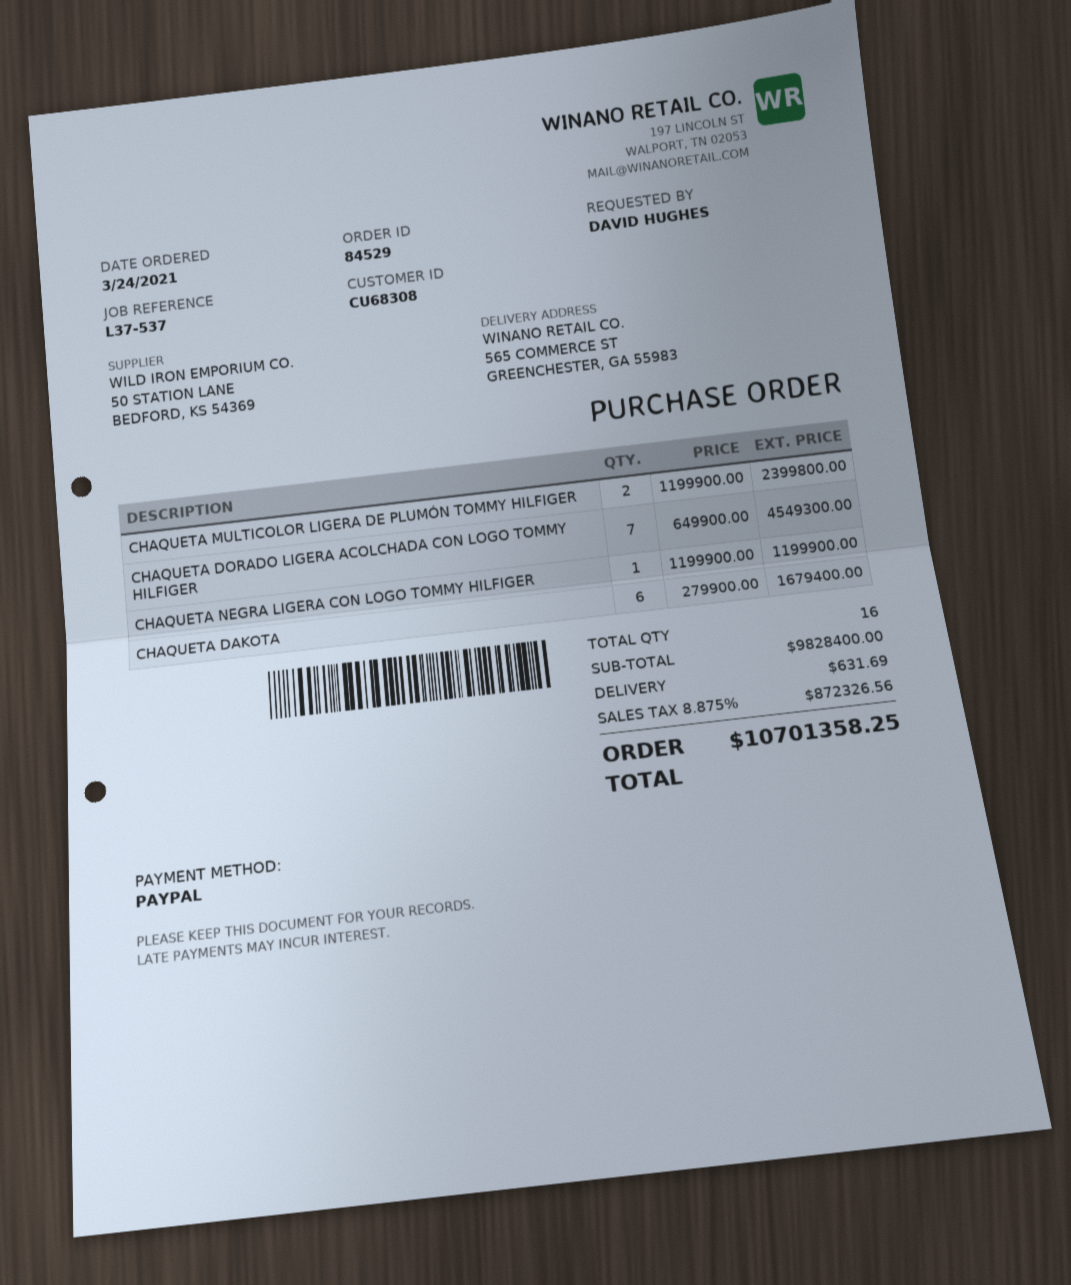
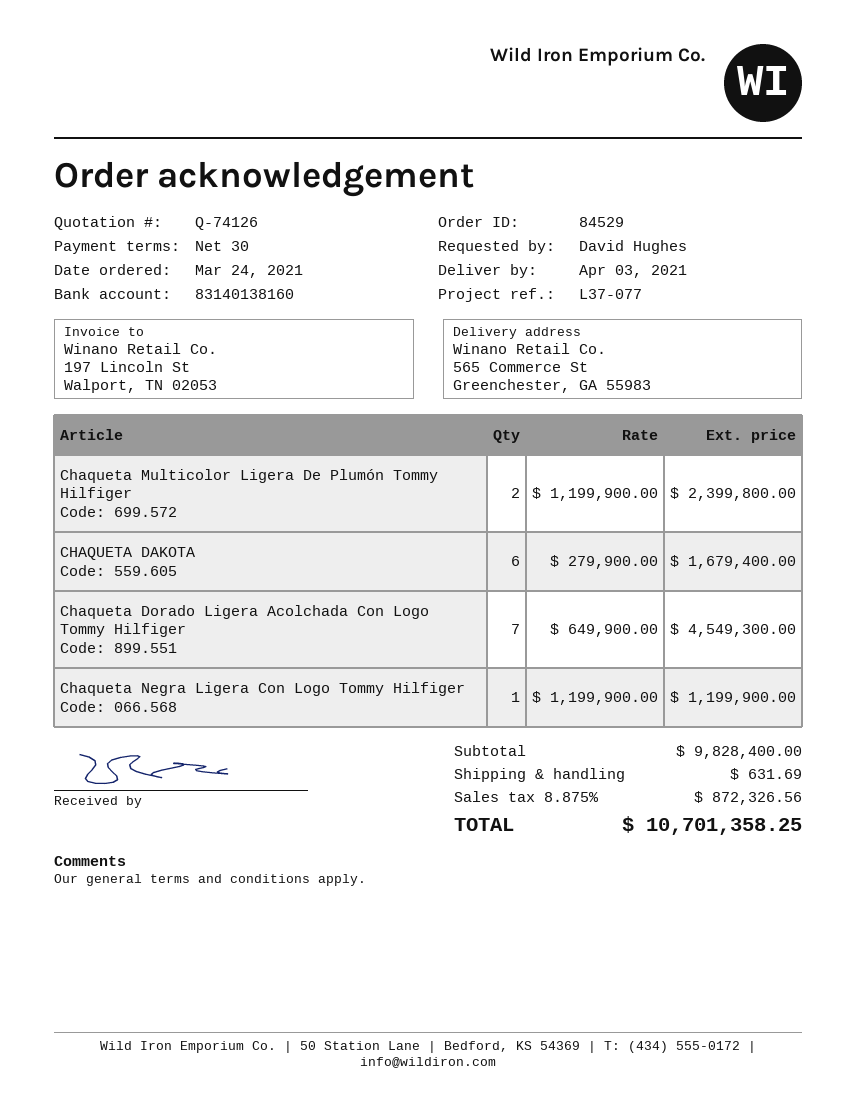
reference: L37-537 -> L37-077

